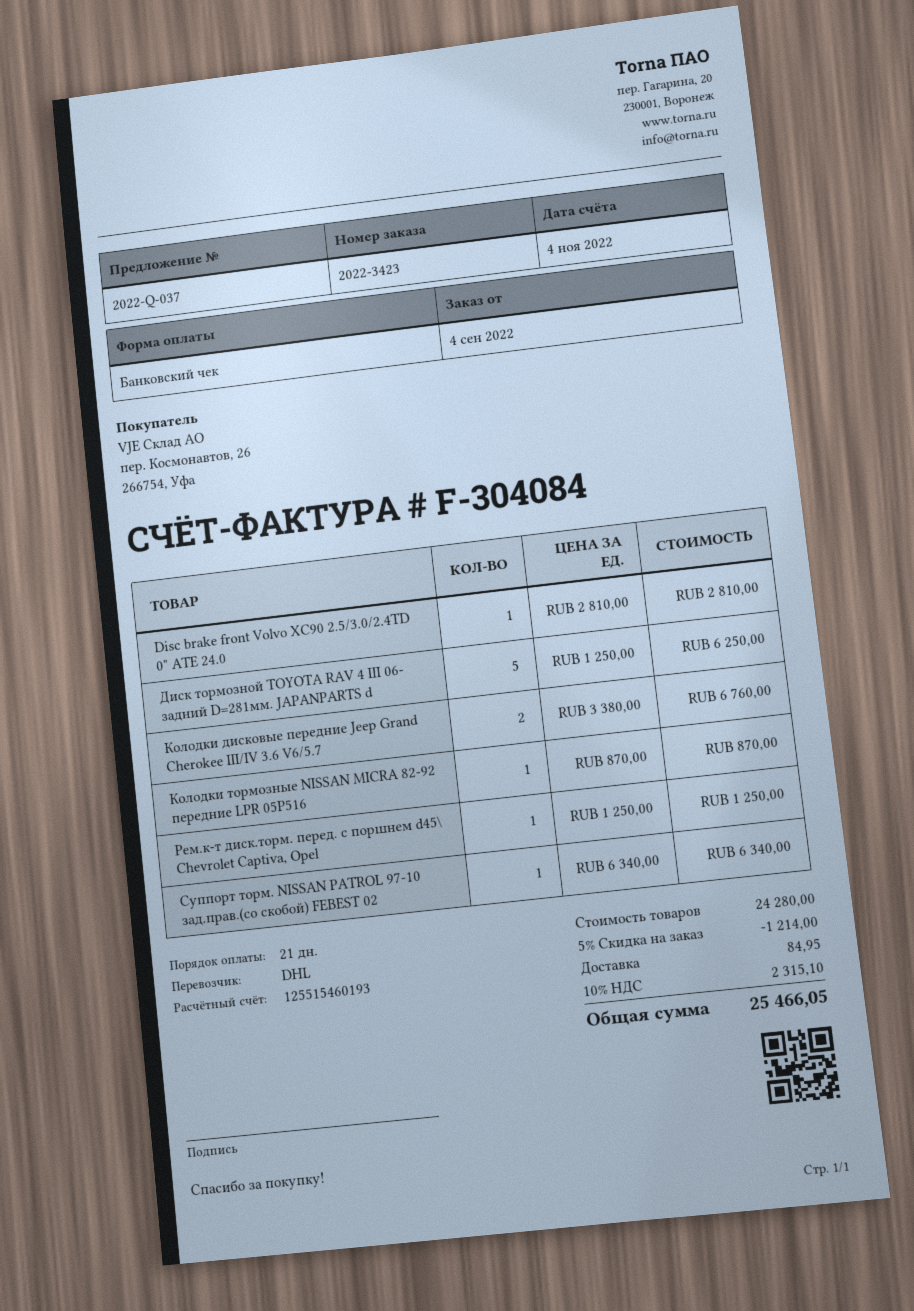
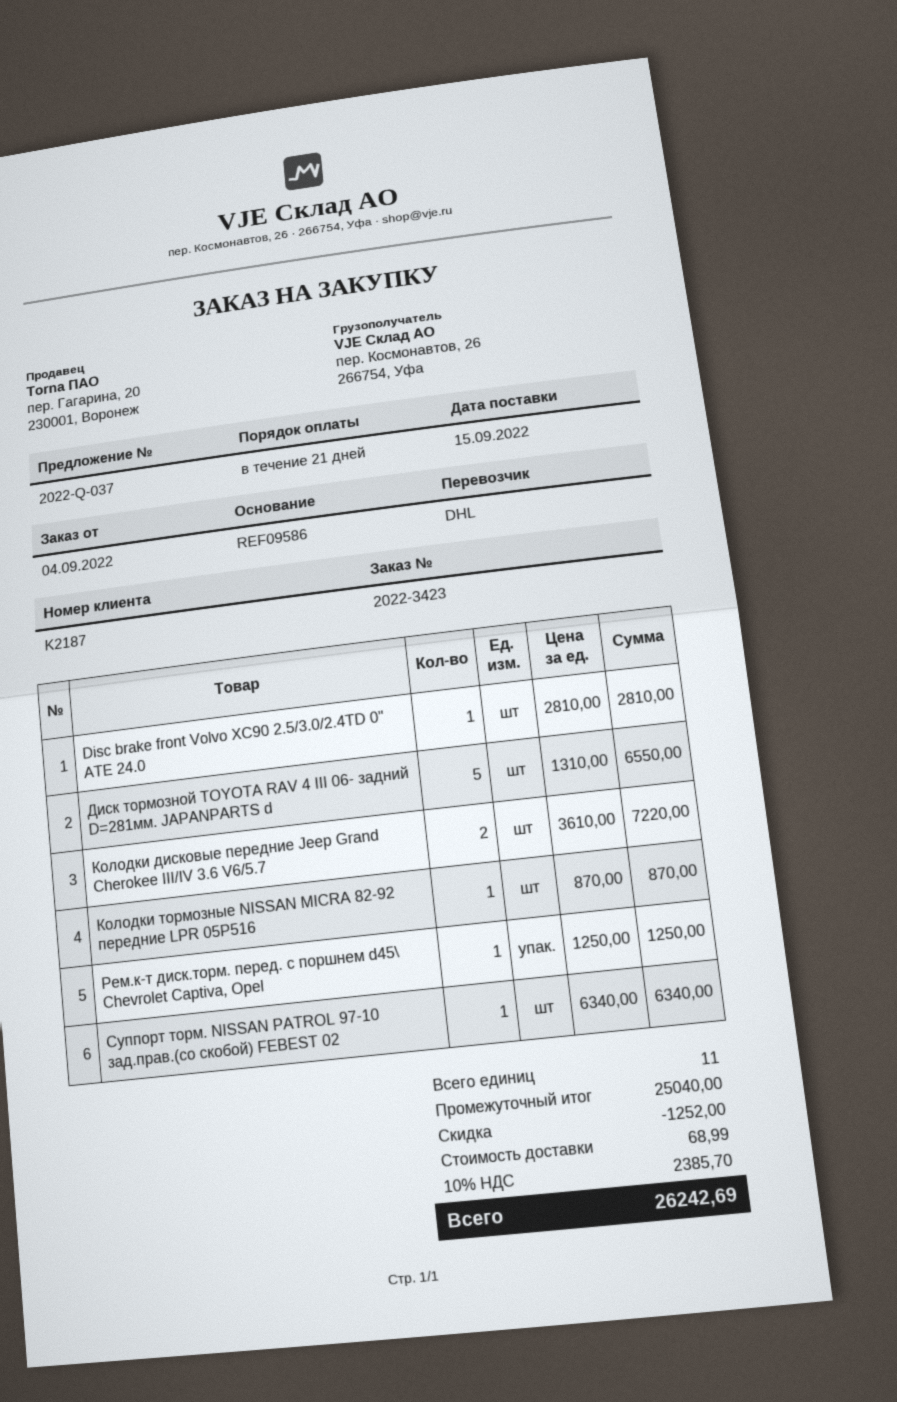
Диск тормозной TOYOTA RAV 4 III 06- задний D=281мм. JAPANPARTS d: 5 x 1250.00 = 6250.00 -> 5 x 1310.00 = 6550.00
Колодки дисковые передние Jeep Grand Cherokee III/IV 3.6 V6/5.7: 2 x 3380.00 = 6760.00 -> 2 x 3610.00 = 7220.00
subtotal: 24280.00 -> 25040.00
discount: 1214.00 -> 1252.00
shipping: 84.95 -> 68.99
tax: 10% = 2315.10 -> 10% = 2385.70
total: 25466.05 -> 26242.69

